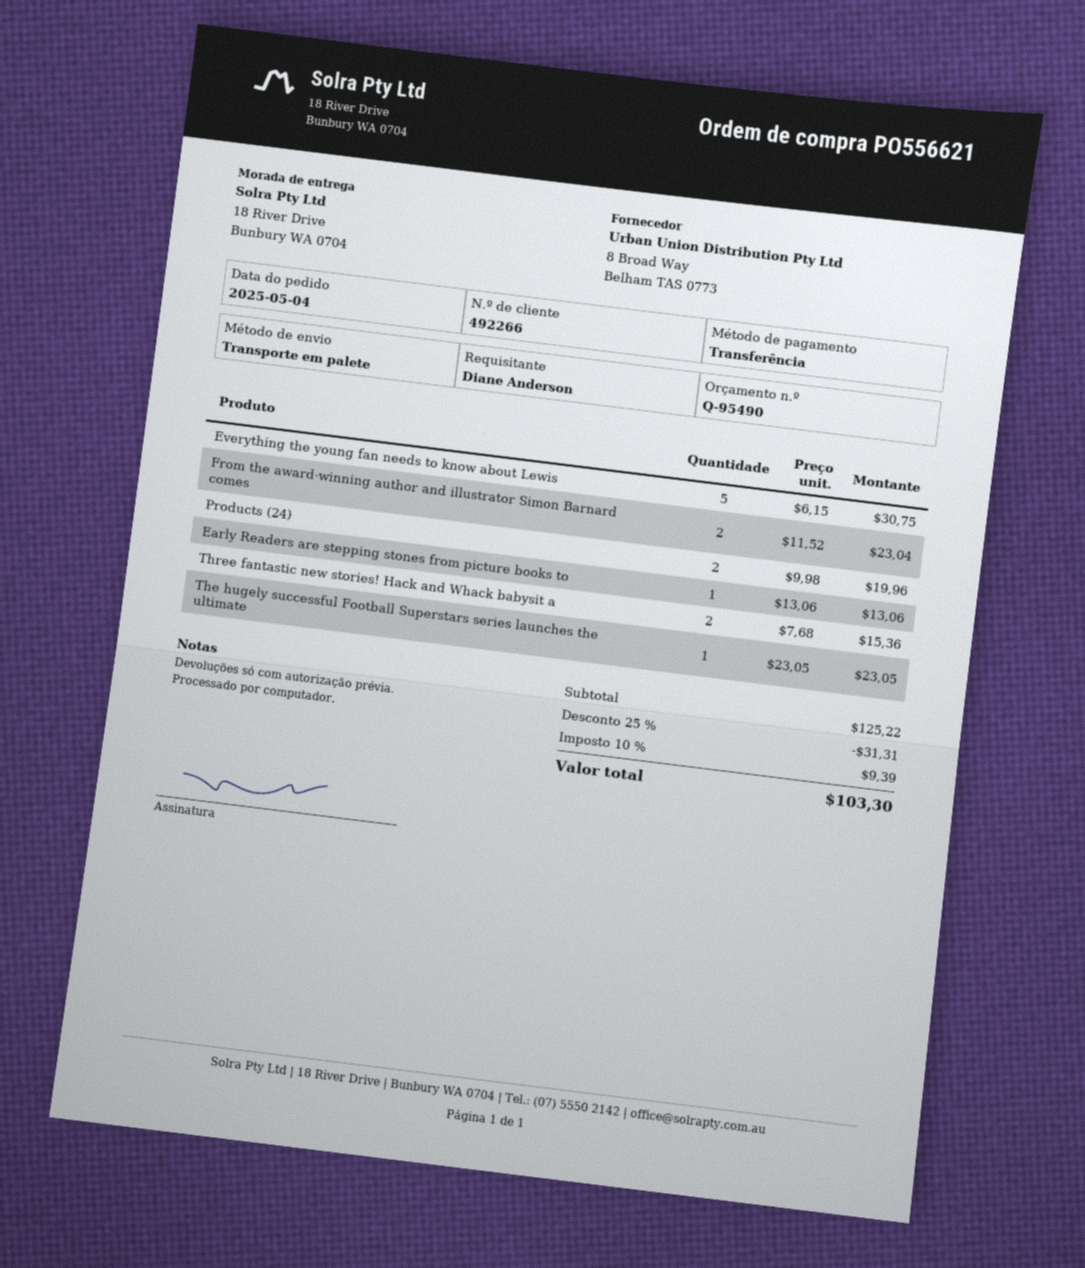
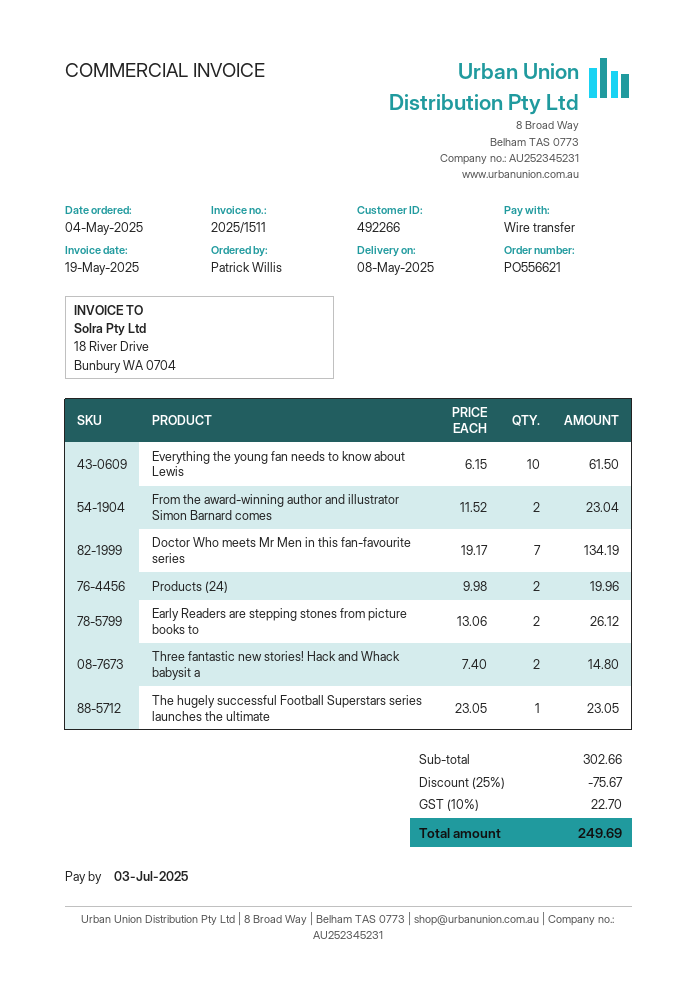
ordered by: Diane Anderson -> Patrick Willis
Everything the young fan needs to know about Lewis: 5 x 6.15 = 30.75 -> 10 x 6.15 = 61.50
Early Readers are stepping stones from picture books to: 1 x 13.06 = 13.06 -> 2 x 13.06 = 26.12
Three fantastic new stories! Hack and Whack babysit a: 2 x 7.68 = 15.36 -> 2 x 7.40 = 14.80
Doctor Who meets Mr Men in this fan-favourite series: none -> 7 x 19.17 = 134.19
subtotal: 125.22 -> 302.66
discount: 25% = 31.31 -> 25% = 75.67
tax: 10% = 9.39 -> 10% = 22.70
total: 103.30 -> 249.69

